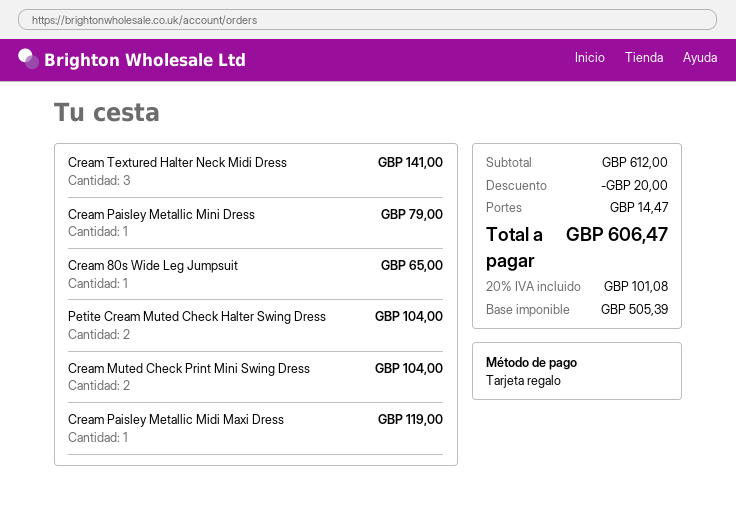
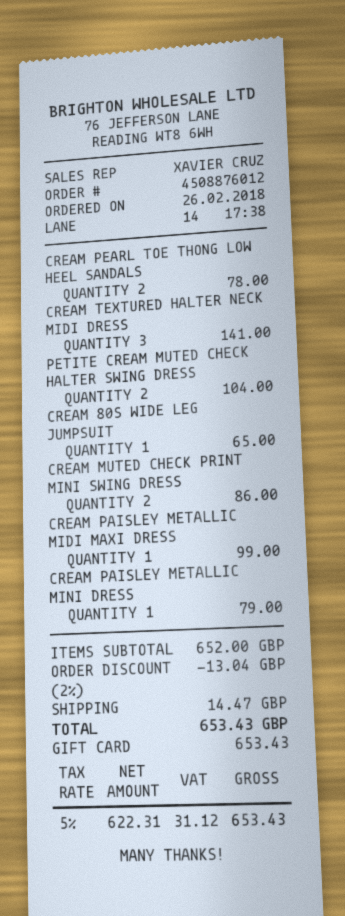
Cream Muted Check Print Mini Swing Dress: 2 for 104.00 -> 2 for 86.00
Cream Paisley Metallic Midi Maxi Dress: 1 for 119.00 -> 1 for 99.00
CREAM PEARL TOE THONG LOW HEEL SANDALS: none -> 2 for 78.00
subtotal: 612.00 -> 652.00
discount: 20.00 -> 13.04
net: 505.39 -> 622.31
tax: 20% = 101.08 -> 5% = 31.12
total: 606.47 -> 653.43

